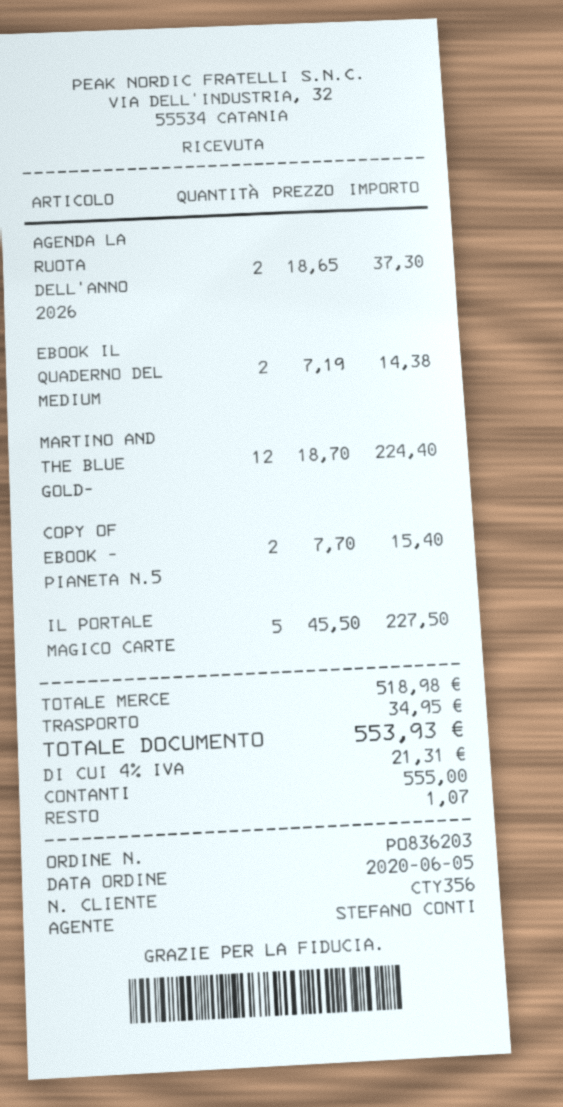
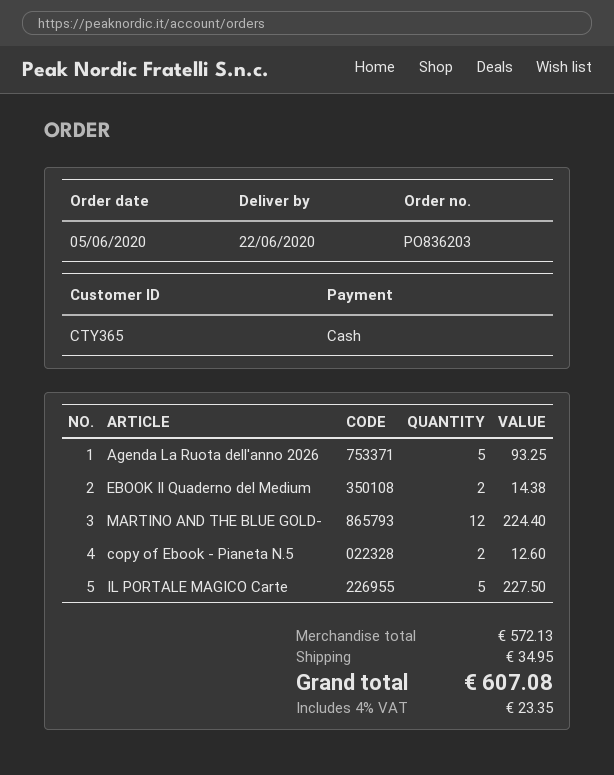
customer number: CTY356 -> CTY365
AGENDA LA RUOTA DELL'ANNO 2026: 2 for 37.30 -> 5 for 93.25
COPY OF EBOOK - PIANETA N.5: 2 for 15.40 -> 2 for 12.60
subtotal: 518.98 -> 572.13
tax: 4% = 21.31 -> 4% = 23.35
total: 553.93 -> 607.08

